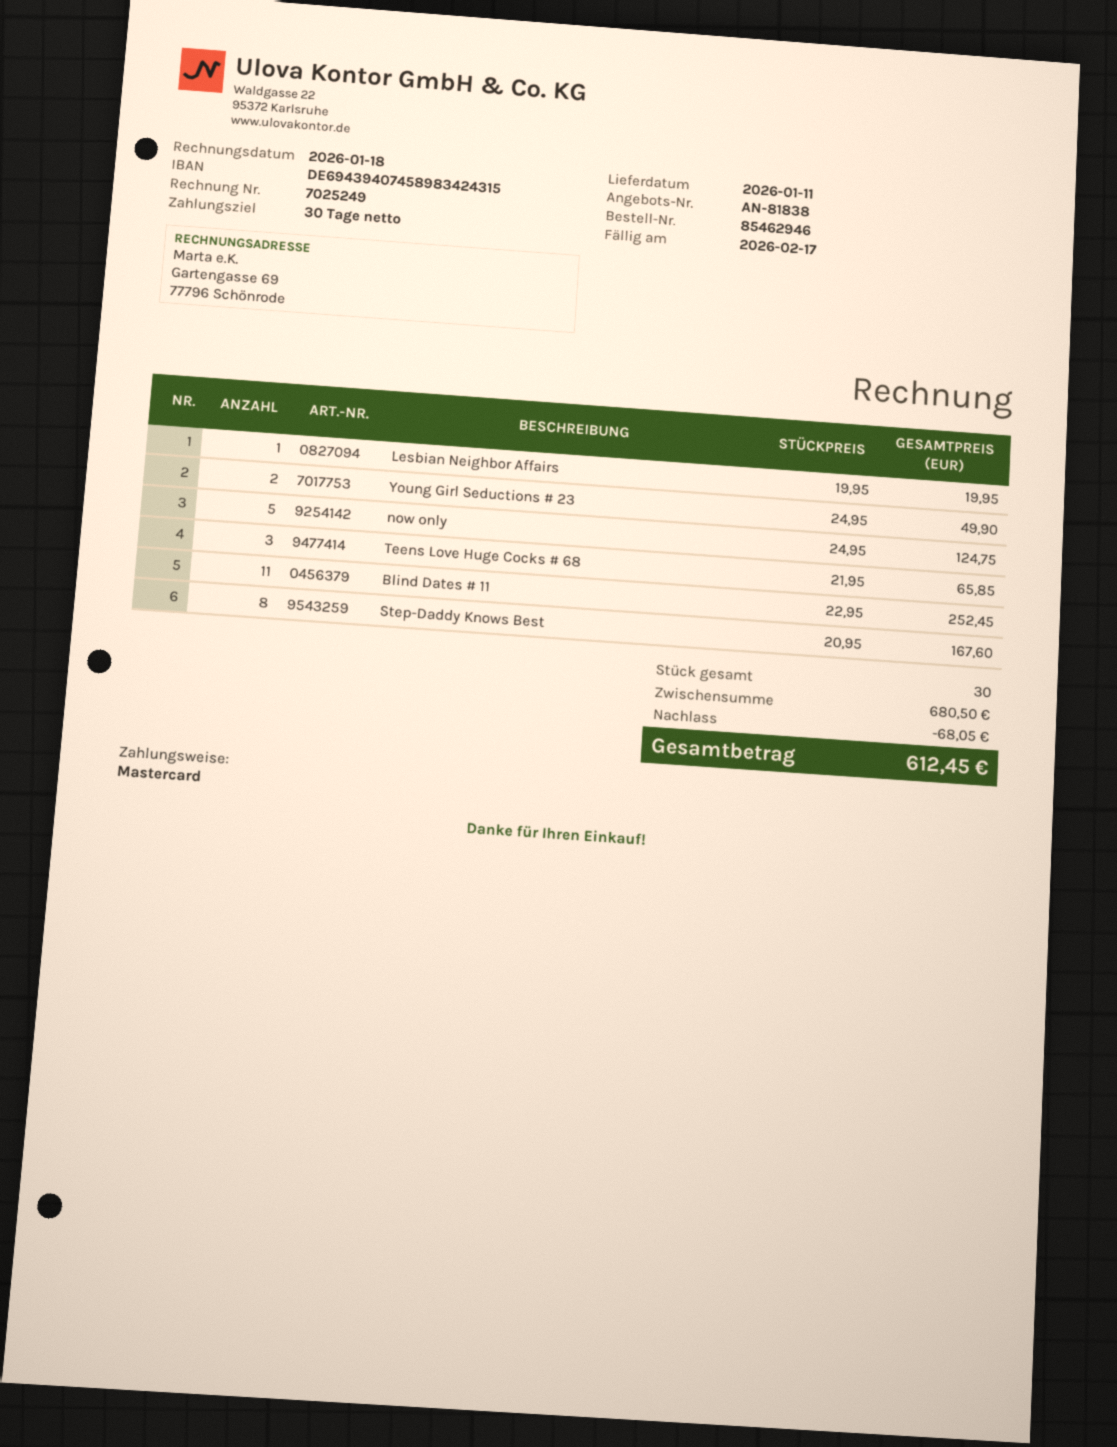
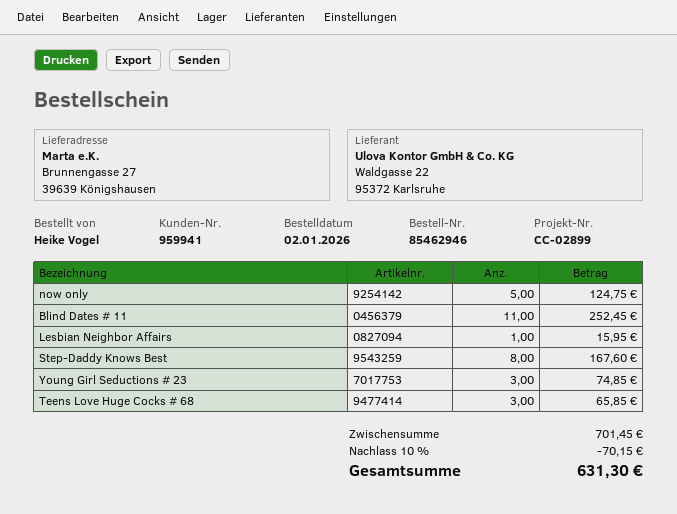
Lesbian Neighbor Affairs: 1 for 19.95 -> 1 for 15.95
Young Girl Seductions # 23: 2 for 49.90 -> 3 for 74.85
subtotal: 680.50 -> 701.45
discount: 68.05 -> 70.15
total: 612.45 -> 631.30

